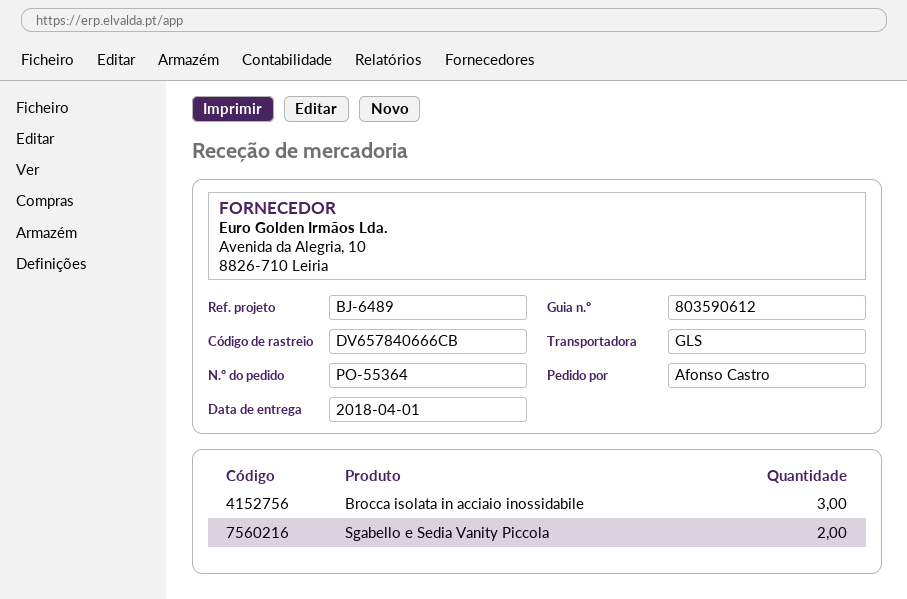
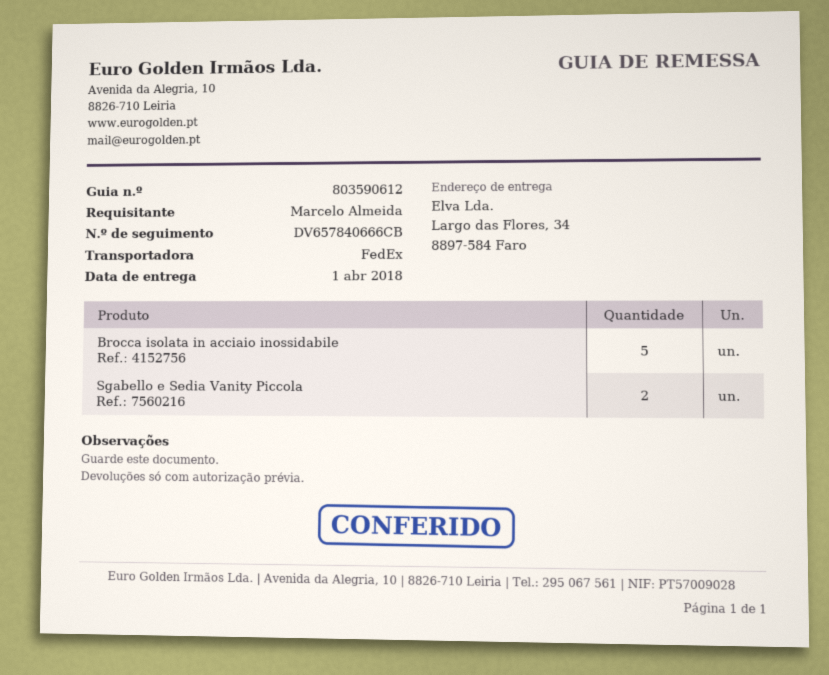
ordered by: Afonso Castro -> Marcelo Almeida
shipping method: GLS -> FedEx
Brocca isolata in acciaio inossidabile: 3 -> 5

